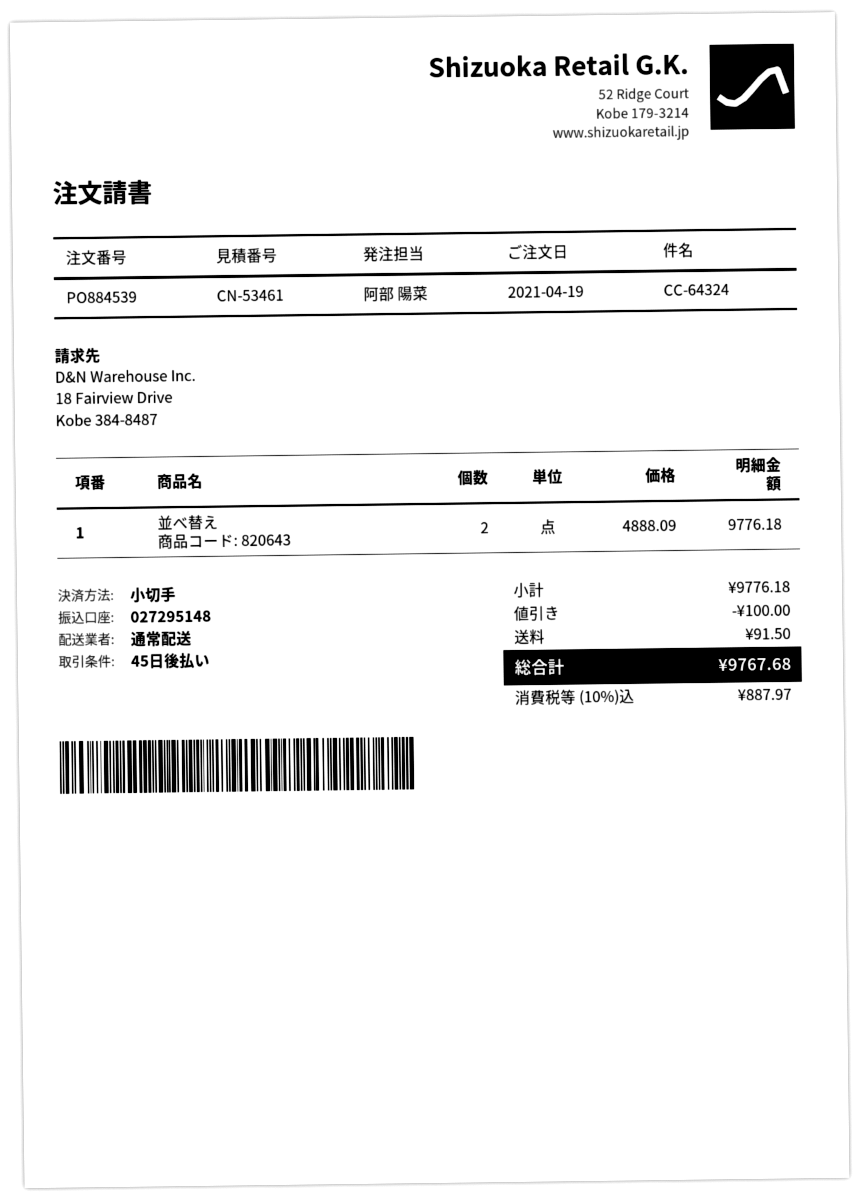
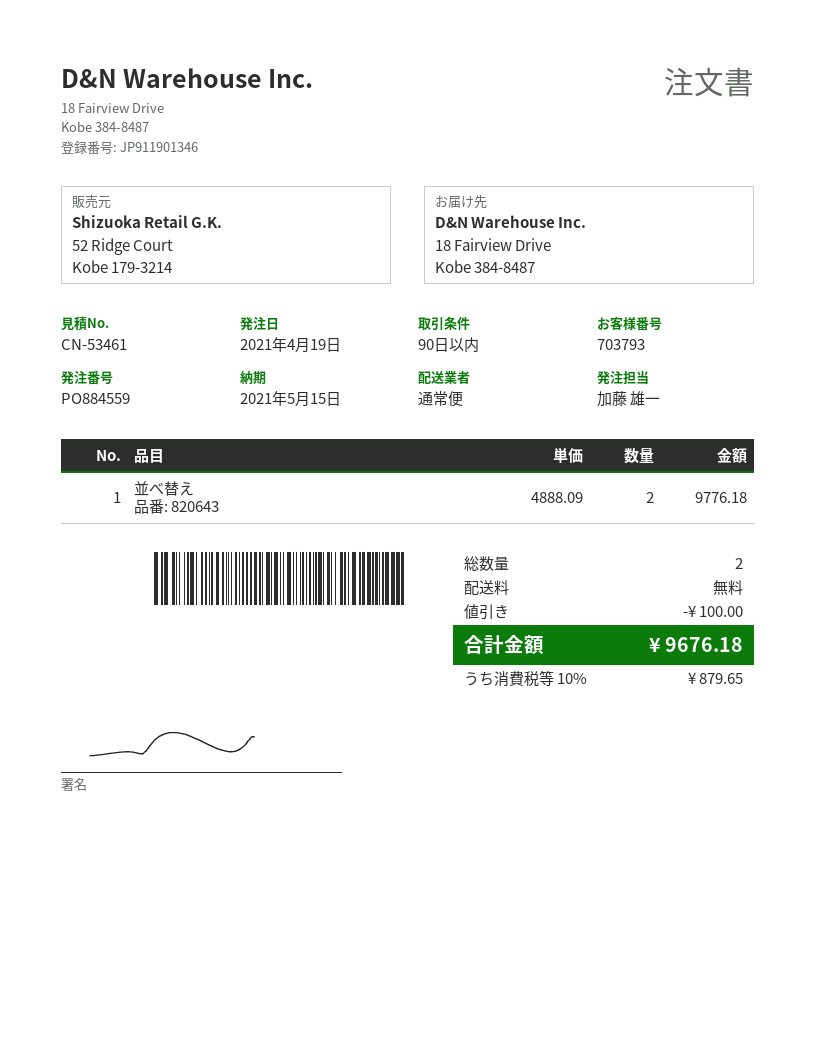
order number: PO884539 -> PO884559
payment terms: 45 days -> 90 days
ordered by: 阿部 陽菜 -> 加藤 雄一
shipping: 91.50 -> 0.00
tax: 10% = 887.97 -> 10% = 879.65
total: 9767.68 -> 9676.18

